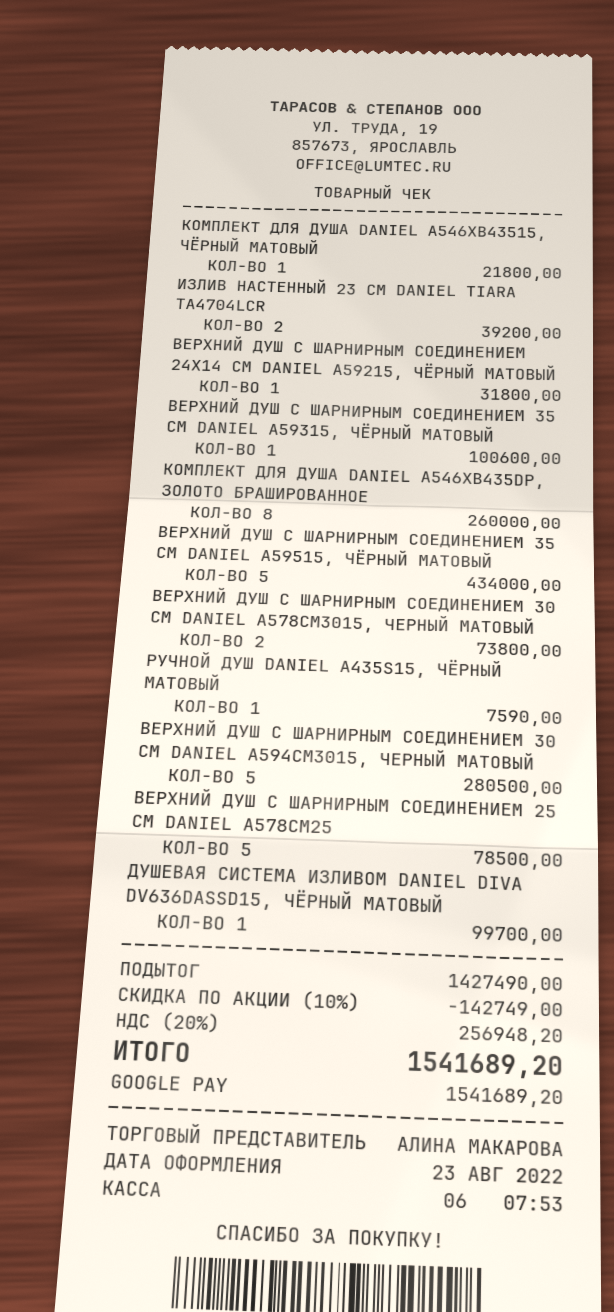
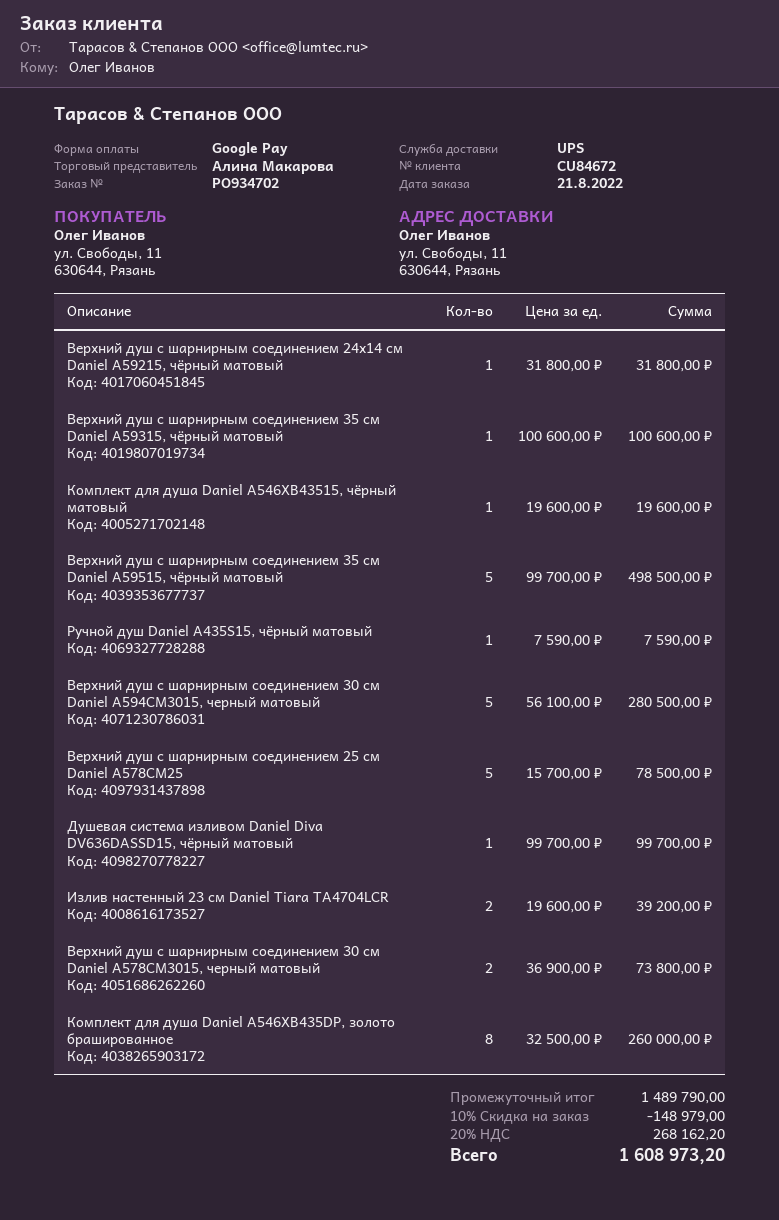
order date: 2022-08-23 -> 2022-08-21
КОМПЛЕКТ ДЛЯ ДУША DANIEL A546XB43515, ЧЁРНЫЙ МАТОВЫЙ: 1 for 21800.00 -> 1 for 19600.00
ВЕРХНИЙ ДУШ С ШАРНИРНЫМ СОЕДИНЕНИЕМ 35 СМ DANIEL A59515, ЧЁРНЫЙ МАТОВЫЙ: 5 for 434000.00 -> 5 for 498500.00
subtotal: 1427490.00 -> 1489790.00
discount: 10% = 142749.00 -> 10% = 148979.00
tax: 20% = 256948.20 -> 20% = 268162.20
total: 1541689.20 -> 1608973.20

